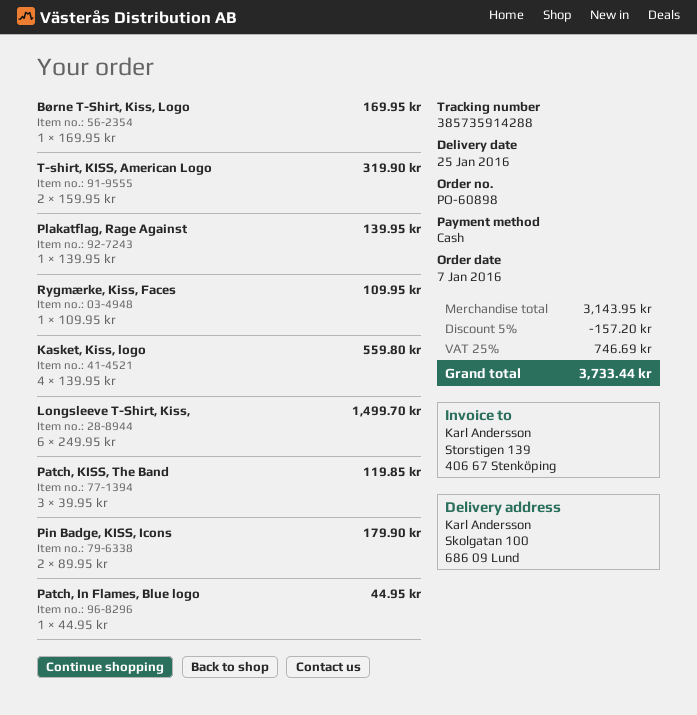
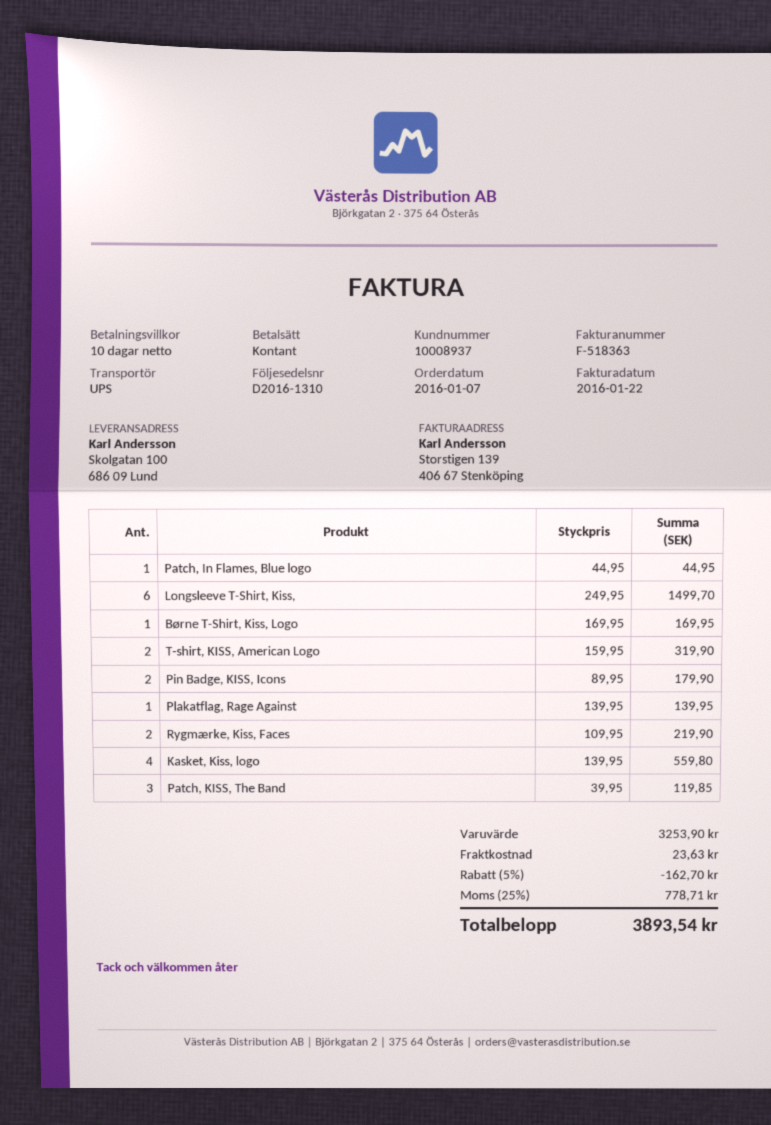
Rygmærke, Kiss, Faces: 1 x 109.95 = 109.95 -> 2 x 109.95 = 219.90
subtotal: 3143.95 -> 3253.90
discount: 5% = 157.20 -> 5% = 162.70
shipping: none -> 23.63
tax: 25% = 746.69 -> 25% = 778.71
total: 3733.44 -> 3893.54

